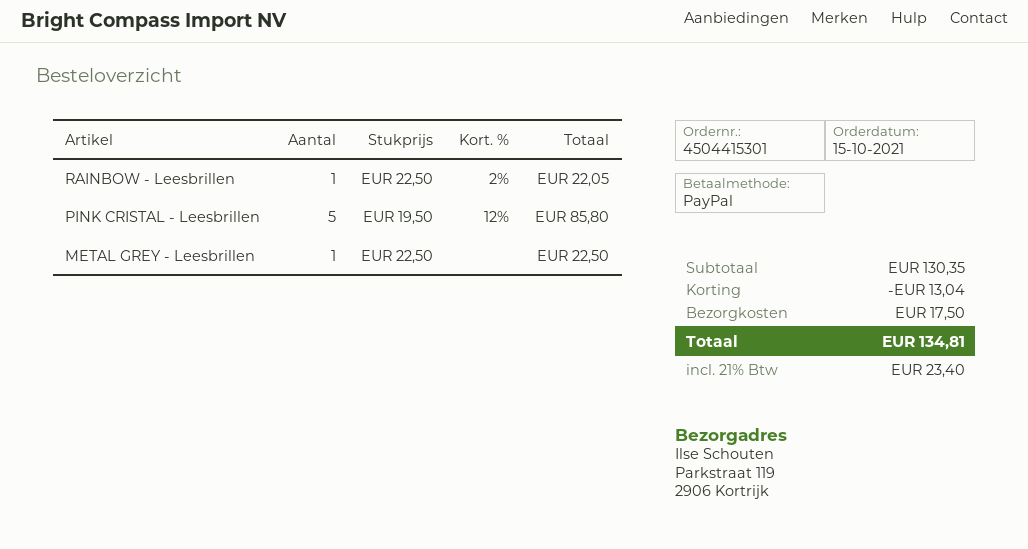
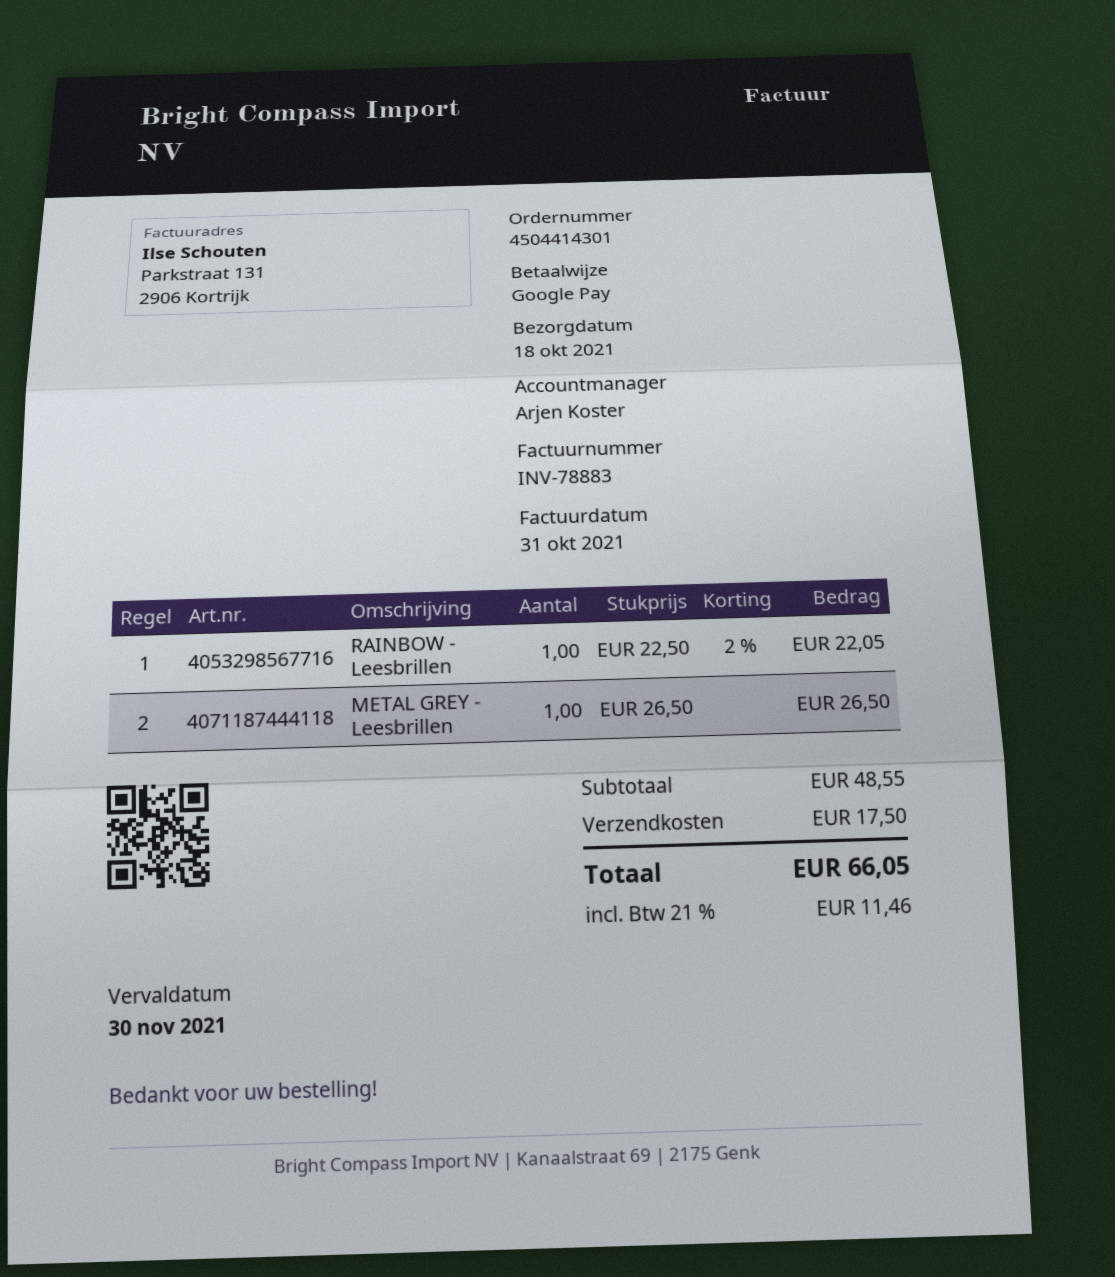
order number: 4504415301 -> 4504414301
payment method: PayPal -> Google Pay
PINK CRISTAL - Leesbrillen: 5 x 19.50 - 12% = 85.80 -> none
METAL GREY - Leesbrillen: 1 x 22.50 = 22.50 -> 1 x 26.50 = 26.50
subtotal: 130.35 -> 48.55
discount: 13.04 -> none
tax: 21% = 23.40 -> 21% = 11.46
total: 134.81 -> 66.05

